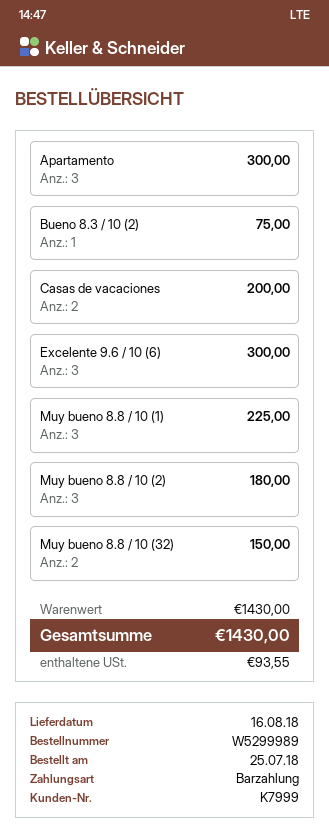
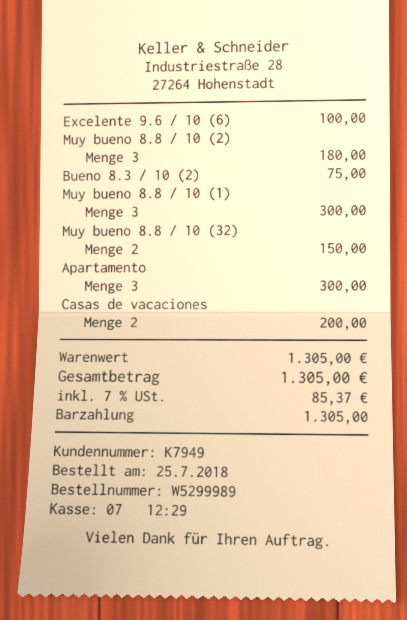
customer number: K7999 -> K7949
Excelente 9.6 / 10 (6): 3 for 300.00 -> 1 for 100.00
Muy bueno 8.8 / 10 (1): 3 for 225.00 -> 3 for 300.00
subtotal: 1430.00 -> 1305.00
tax: 93.55 -> 85.37
total: 1430.00 -> 1305.00

